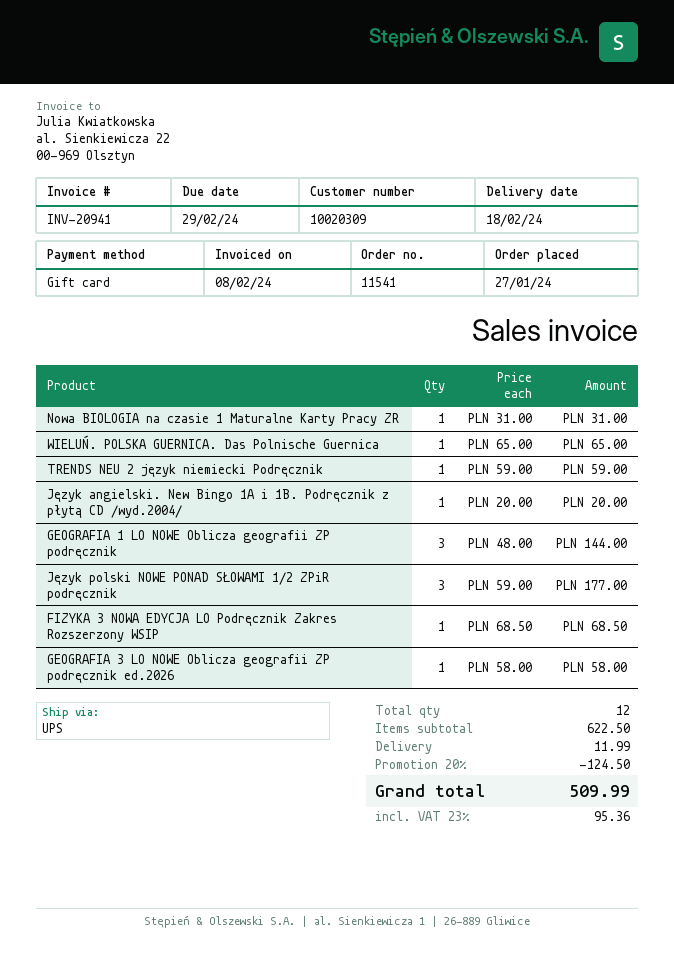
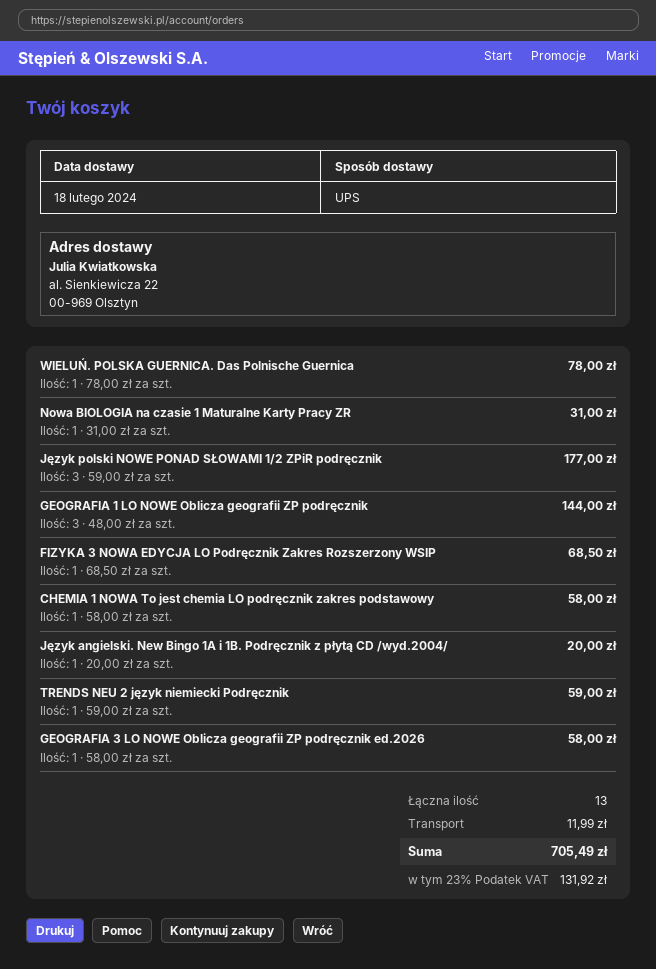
WIELUŃ. POLSKA GUERNICA. Das Polnische Guernica: 1 x 65.00 = 65.00 -> 1 x 78.00 = 78.00
CHEMIA 1 NOWA To jest chemia LO podręcznik zakres podstawowy: none -> 1 x 58.00 = 58.00
total quantity: 12 -> 13
discount: 20% = 124.50 -> none
tax: 23% = 95.36 -> 23% = 131.92
total: 509.99 -> 705.49

